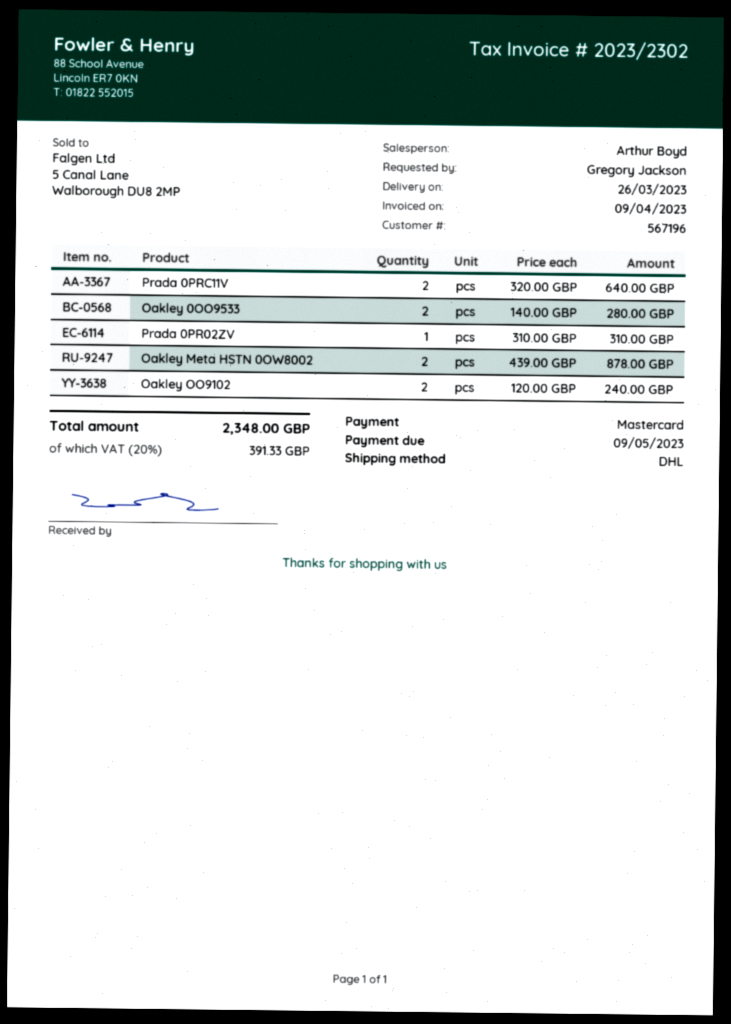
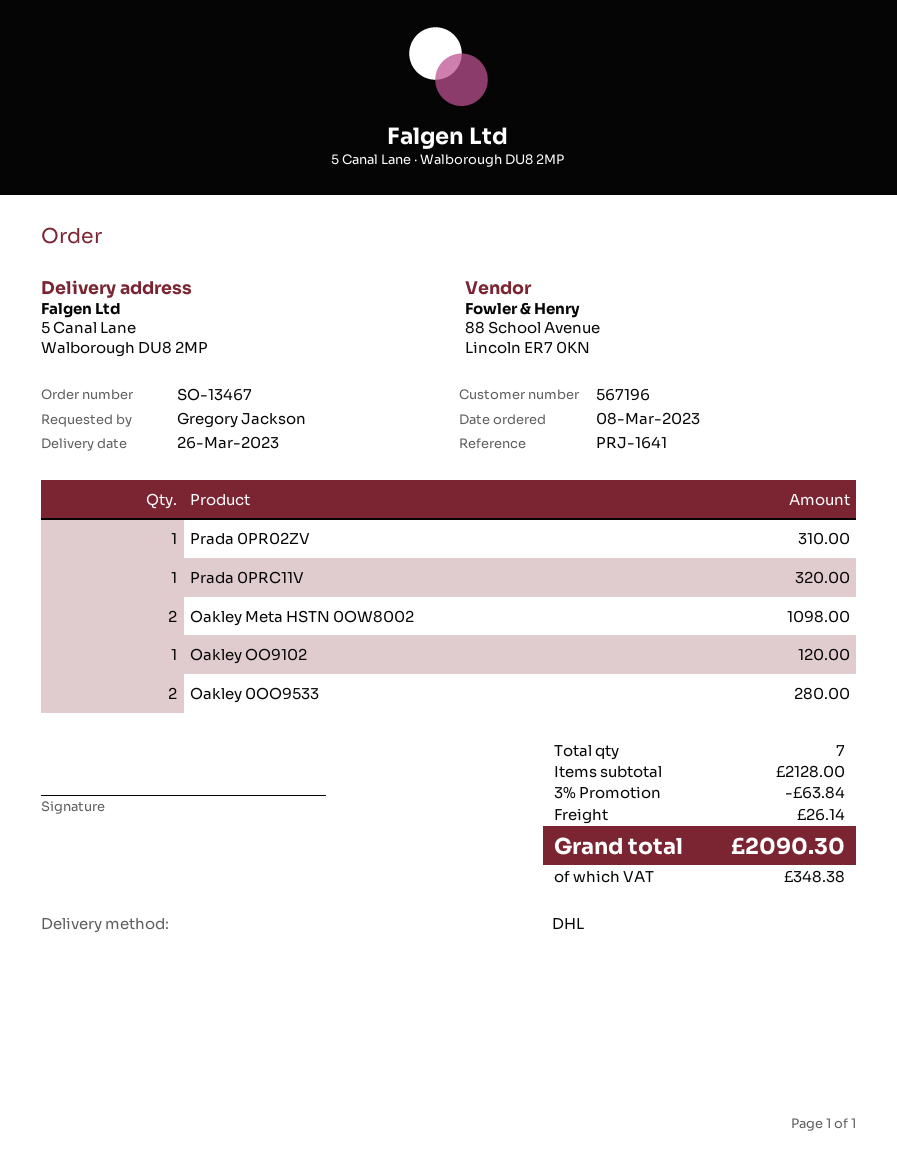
Prada 0PRC11V: 2 for 640.00 -> 1 for 320.00
Oakley Meta HSTN 0OW8002: 2 for 878.00 -> 2 for 1098.00
Oakley OO9102: 2 for 240.00 -> 1 for 120.00
discount: none -> 3% = 63.84
shipping: none -> 26.14
tax: 391.33 -> 348.38
total: 2348.00 -> 2090.30

